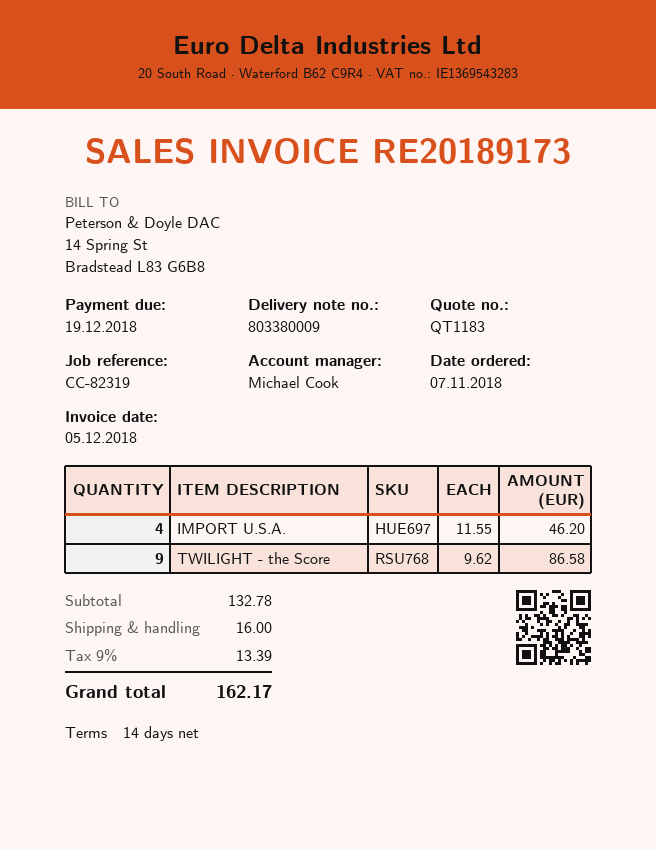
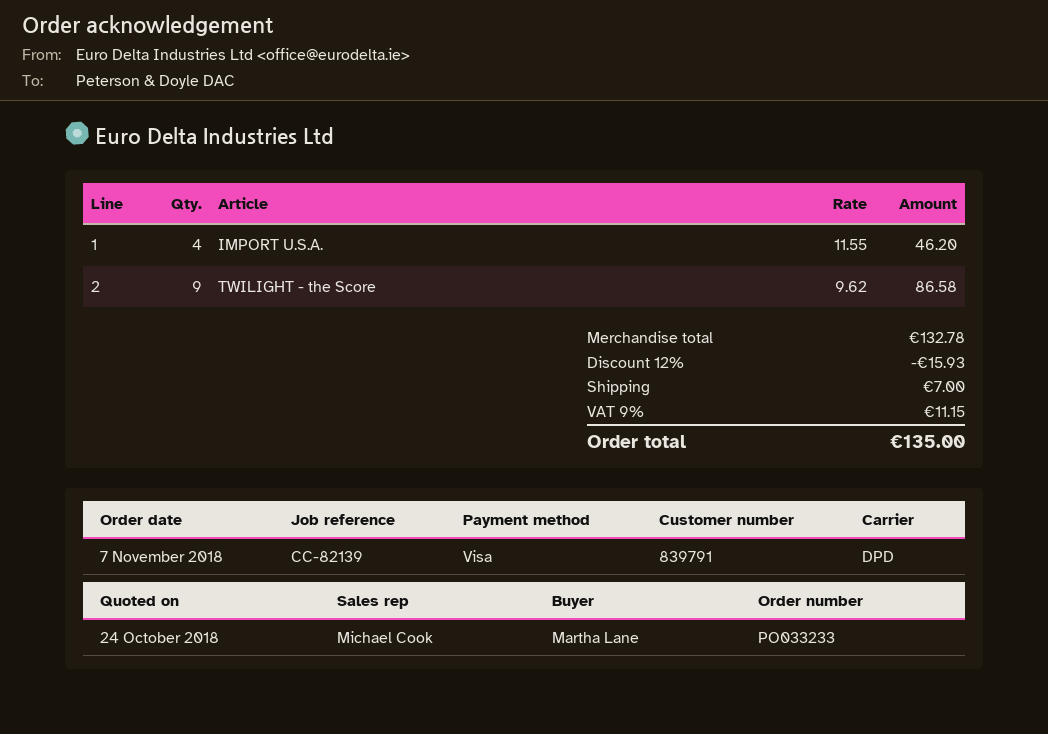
reference: CC-82319 -> CC-82139
discount: none -> 12% = 15.93
shipping: 16.00 -> 7.00
tax: 9% = 13.39 -> 9% = 11.15
total: 162.17 -> 135.00

